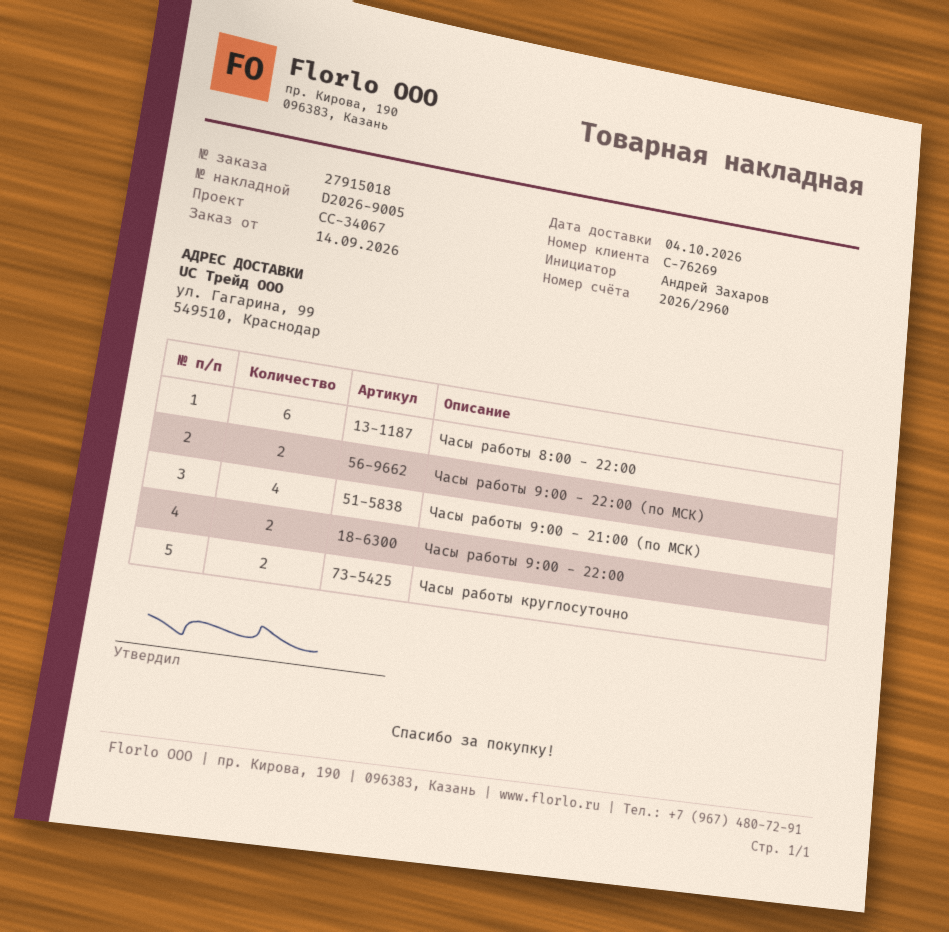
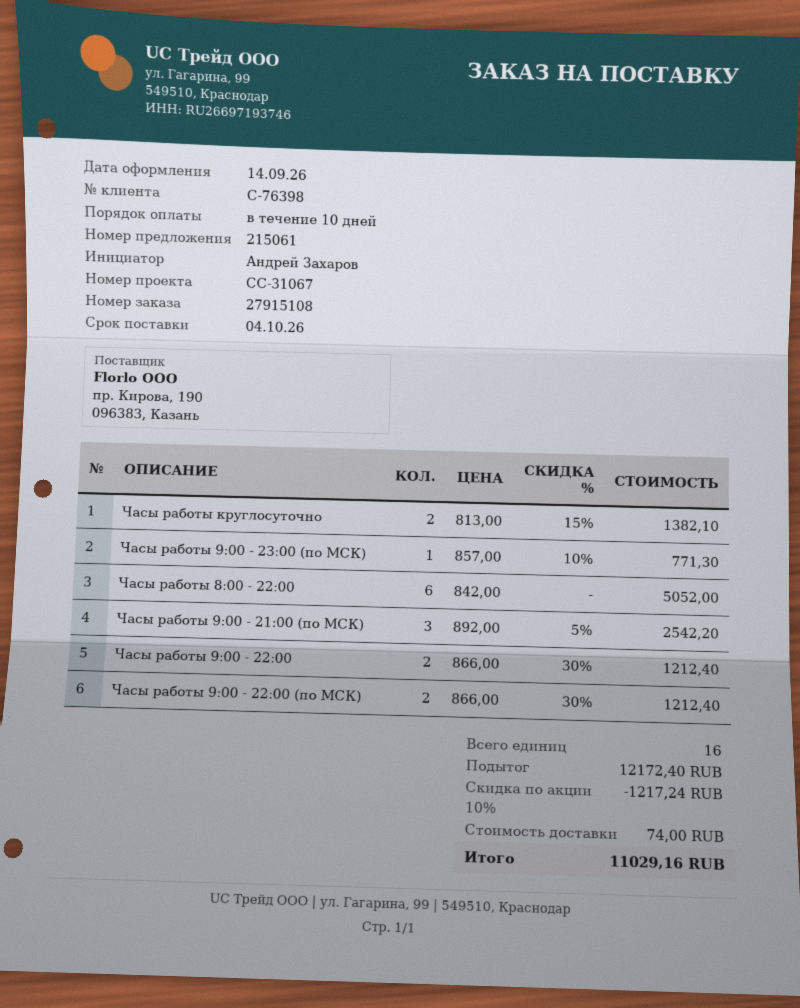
order number: 27915018 -> 27915108
customer number: C-76269 -> C-76398
reference: CC-34067 -> CC-31067
Часы работы 9:00 - 21:00 (по МСК): 4 -> 3
Часы работы 9:00 - 23:00 (по МСК): none -> 1

